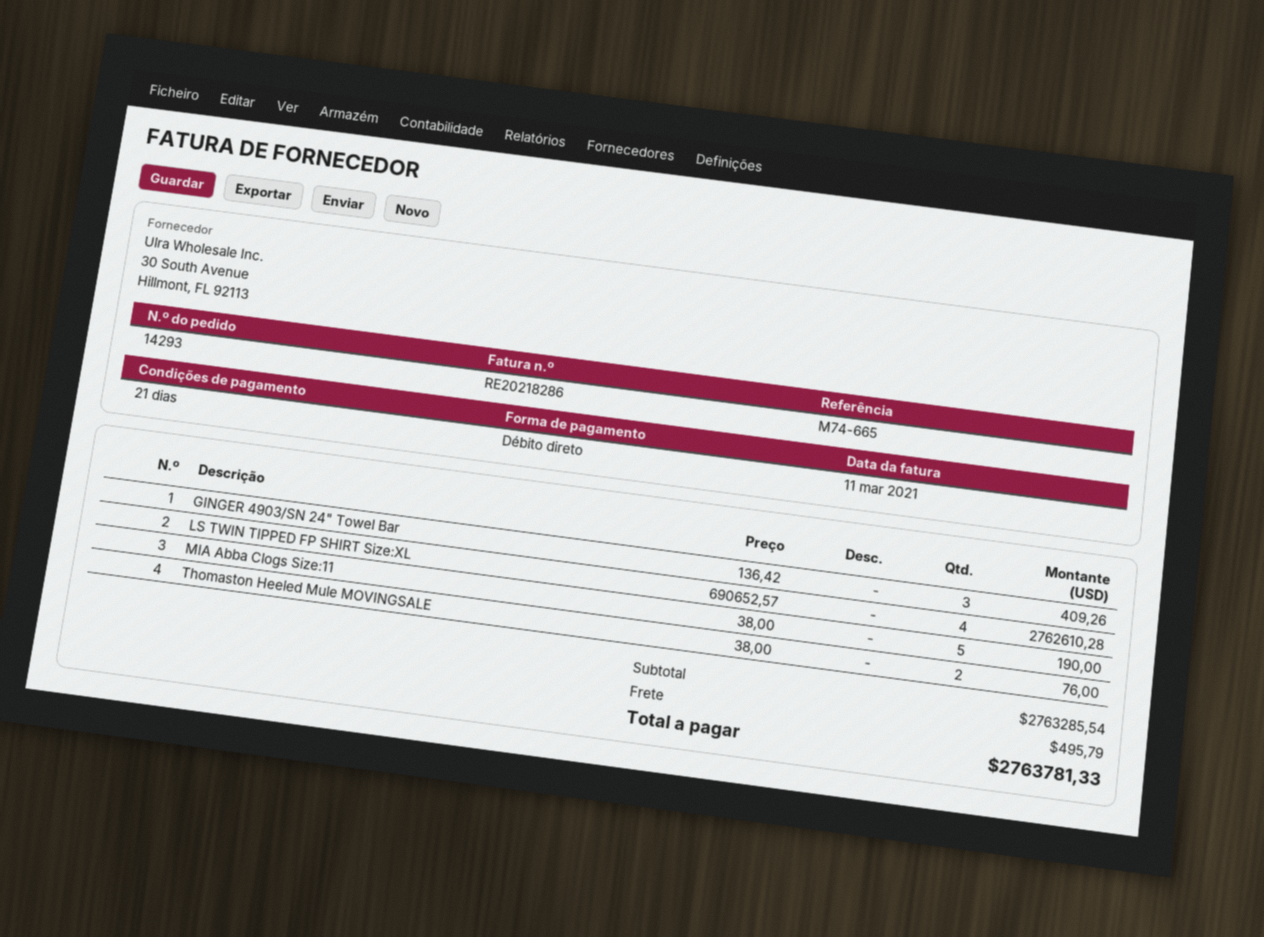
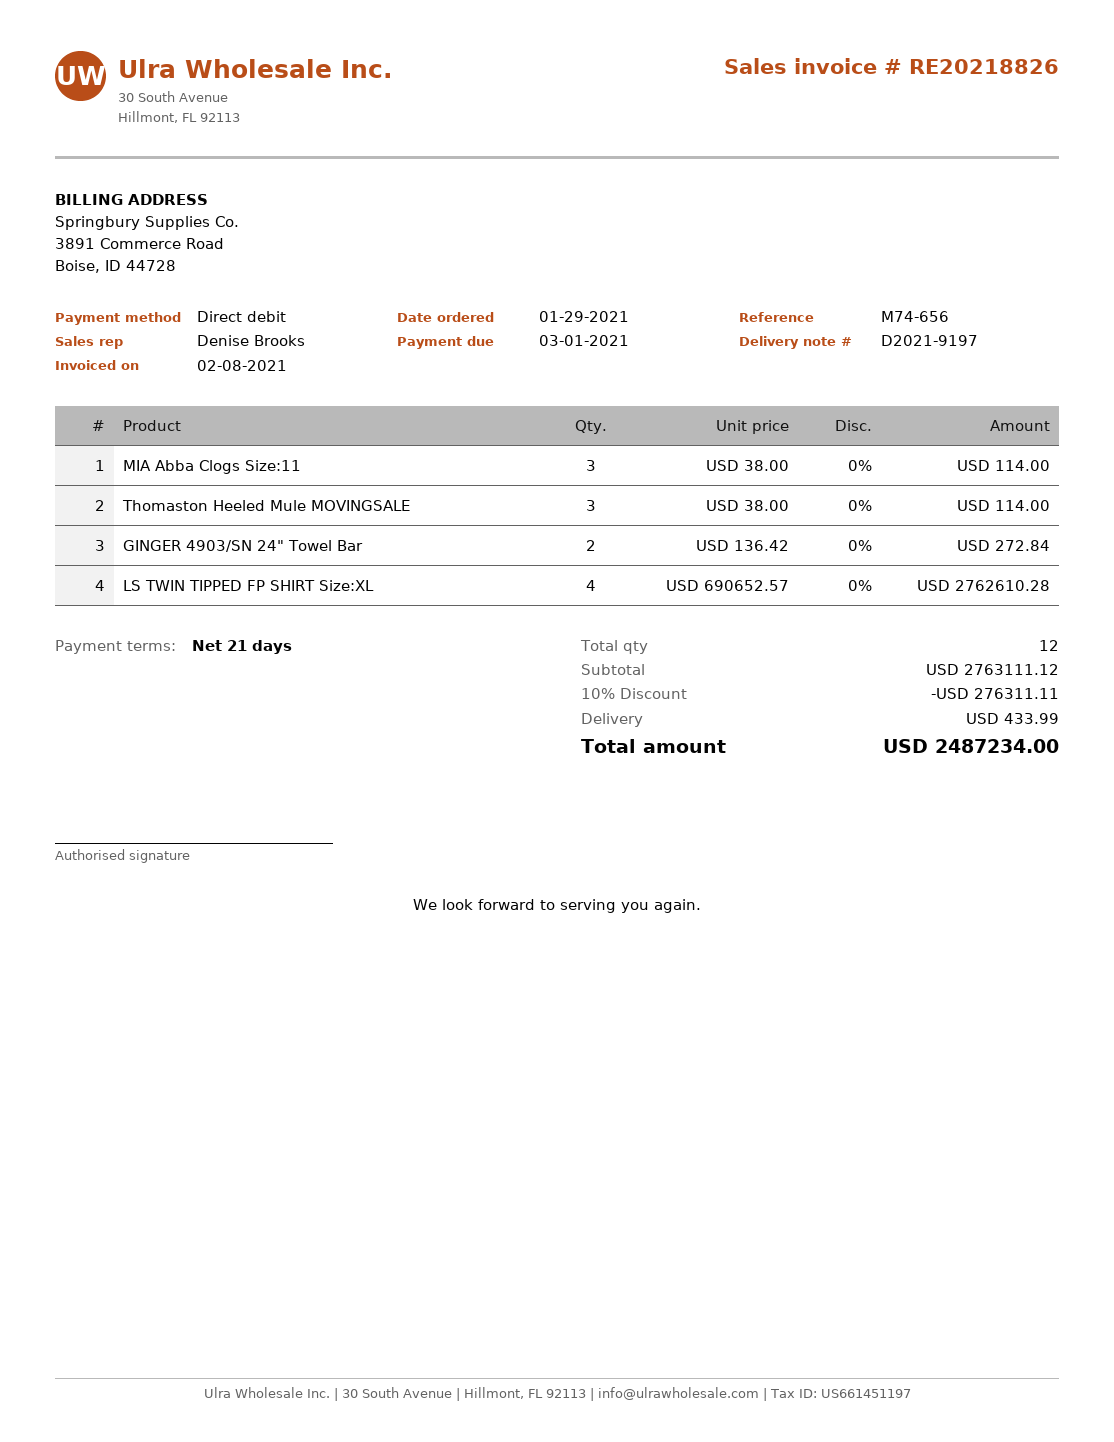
invoice number: RE20218286 -> RE20218826
invoice date: 2021-03-11 -> 2021-02-08
reference: M74-665 -> M74-656
GINGER 4903/SN 24" Towel Bar: 3 x 136.42 = 409.26 -> 2 x 136.42 = 272.84
MIA Abba Clogs Size:11: 5 x 38.00 = 190.00 -> 3 x 38.00 = 114.00
Thomaston Heeled Mule MOVINGSALE: 2 x 38.00 = 76.00 -> 3 x 38.00 = 114.00
subtotal: 2763285.54 -> 2763111.12
discount: none -> 10% = 276311.11
shipping: 495.79 -> 433.99
total: 2763781.33 -> 2487234.00

